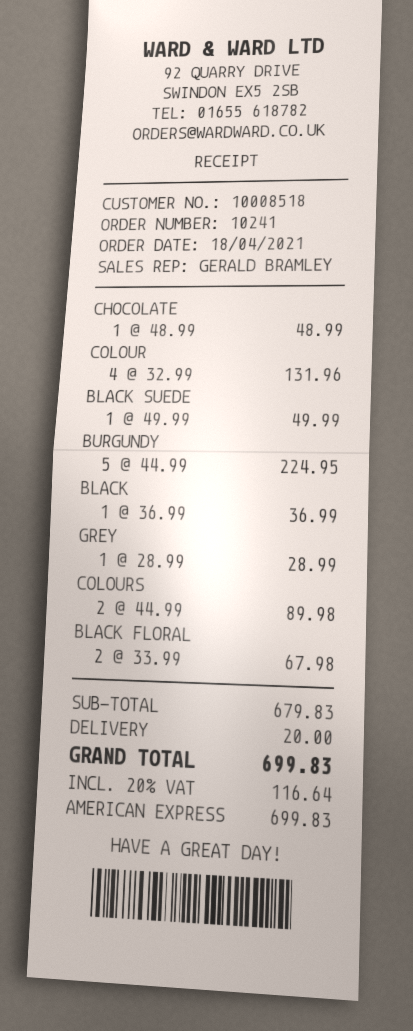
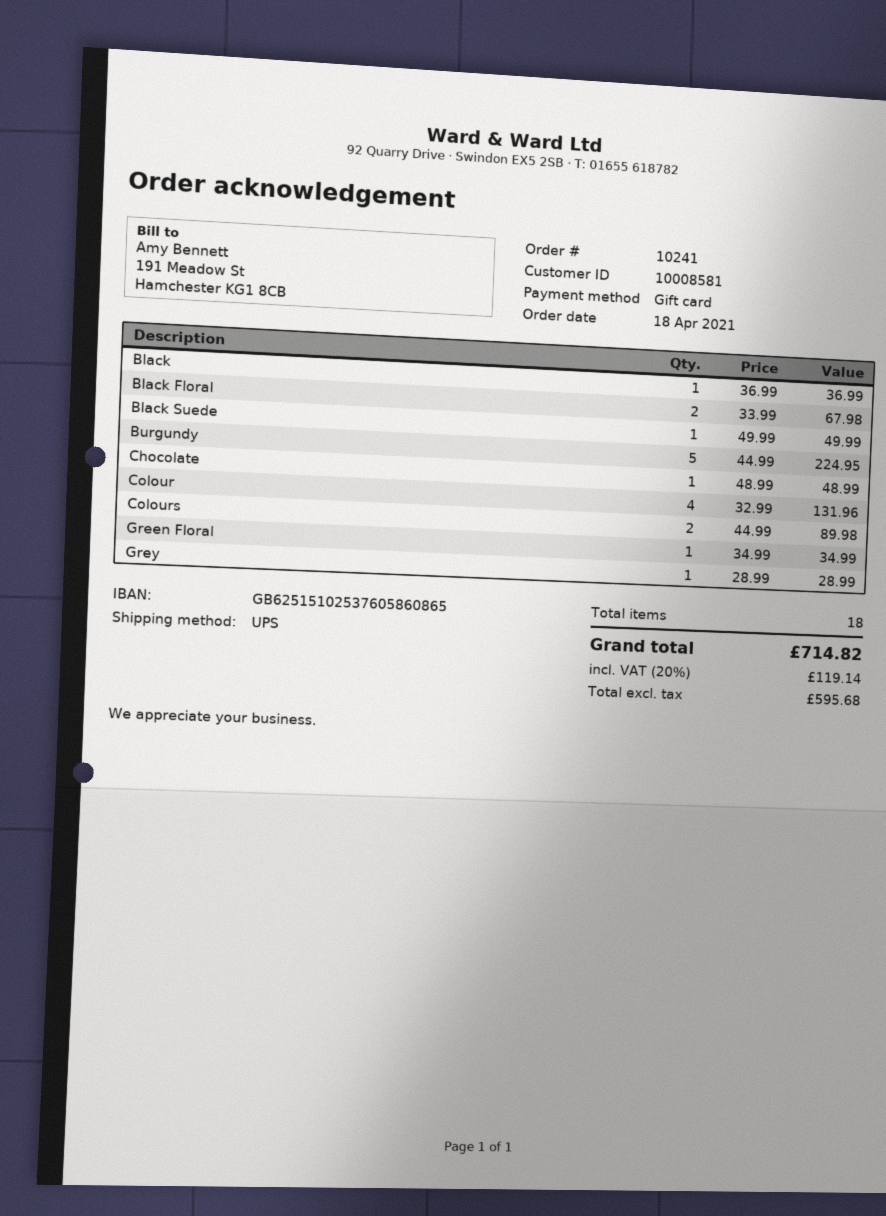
customer number: 10008518 -> 10008581
payment method: American Express -> gift card
Green Floral: none -> 1 x 34.99 = 34.99
shipping: 20.00 -> none
tax: 20% = 116.64 -> 20% = 119.14
total: 699.83 -> 714.82

